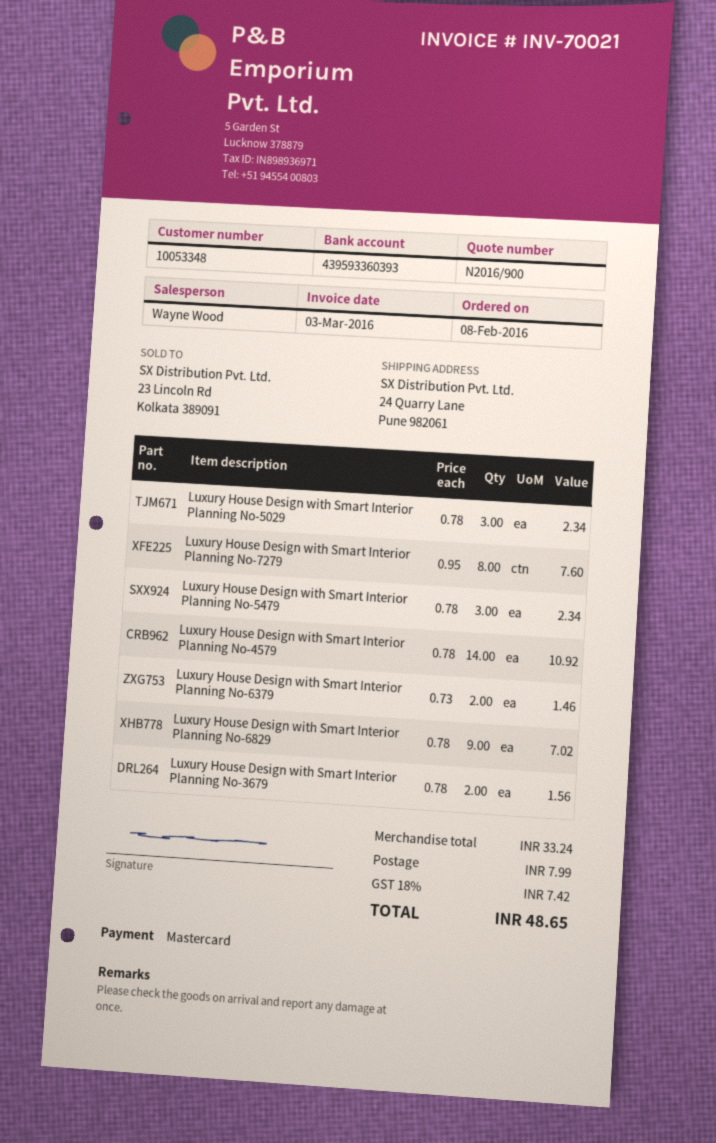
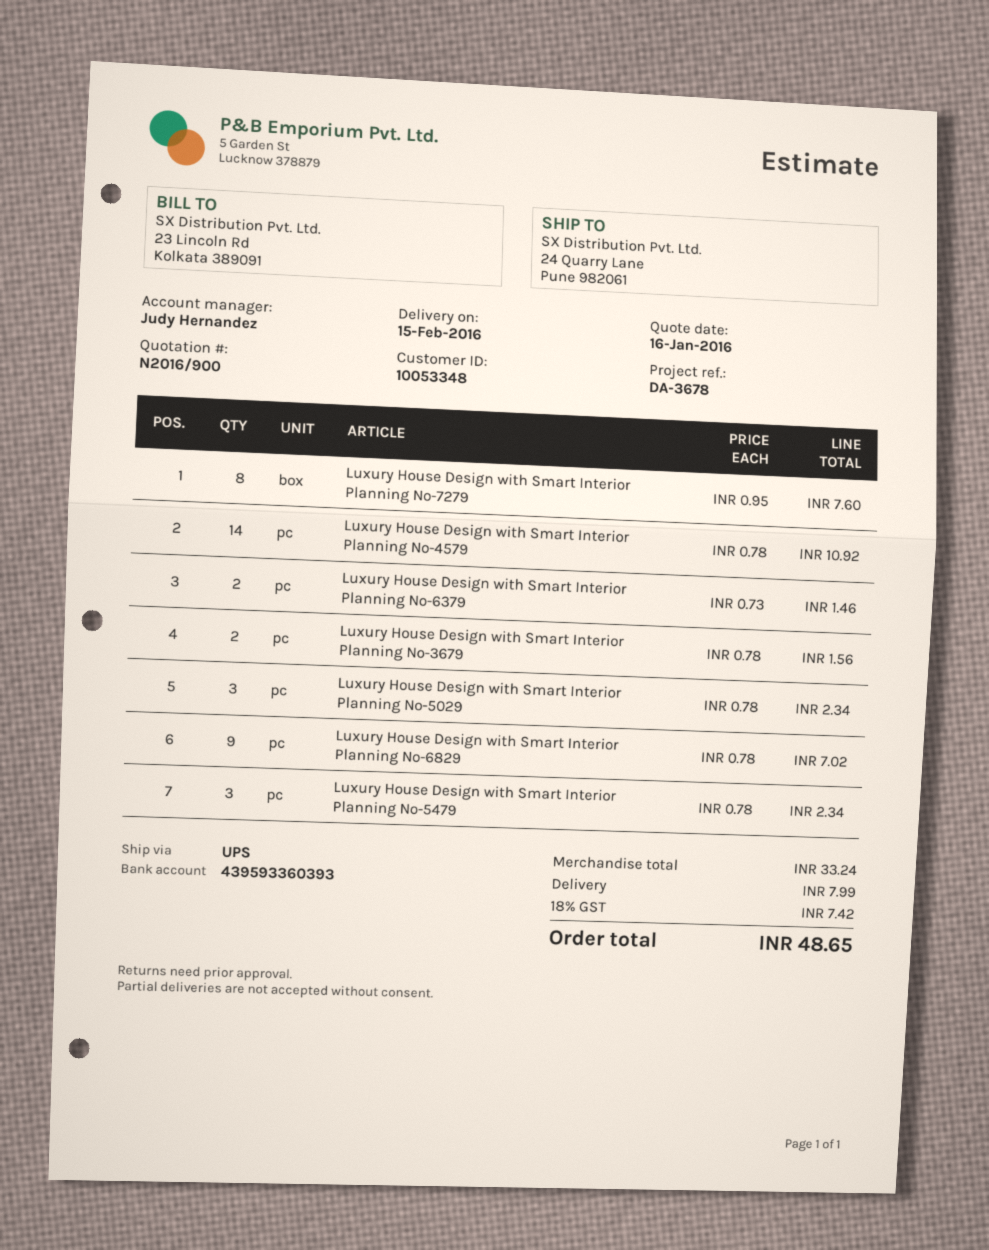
sales rep: Wayne Wood -> Judy Hernandez

